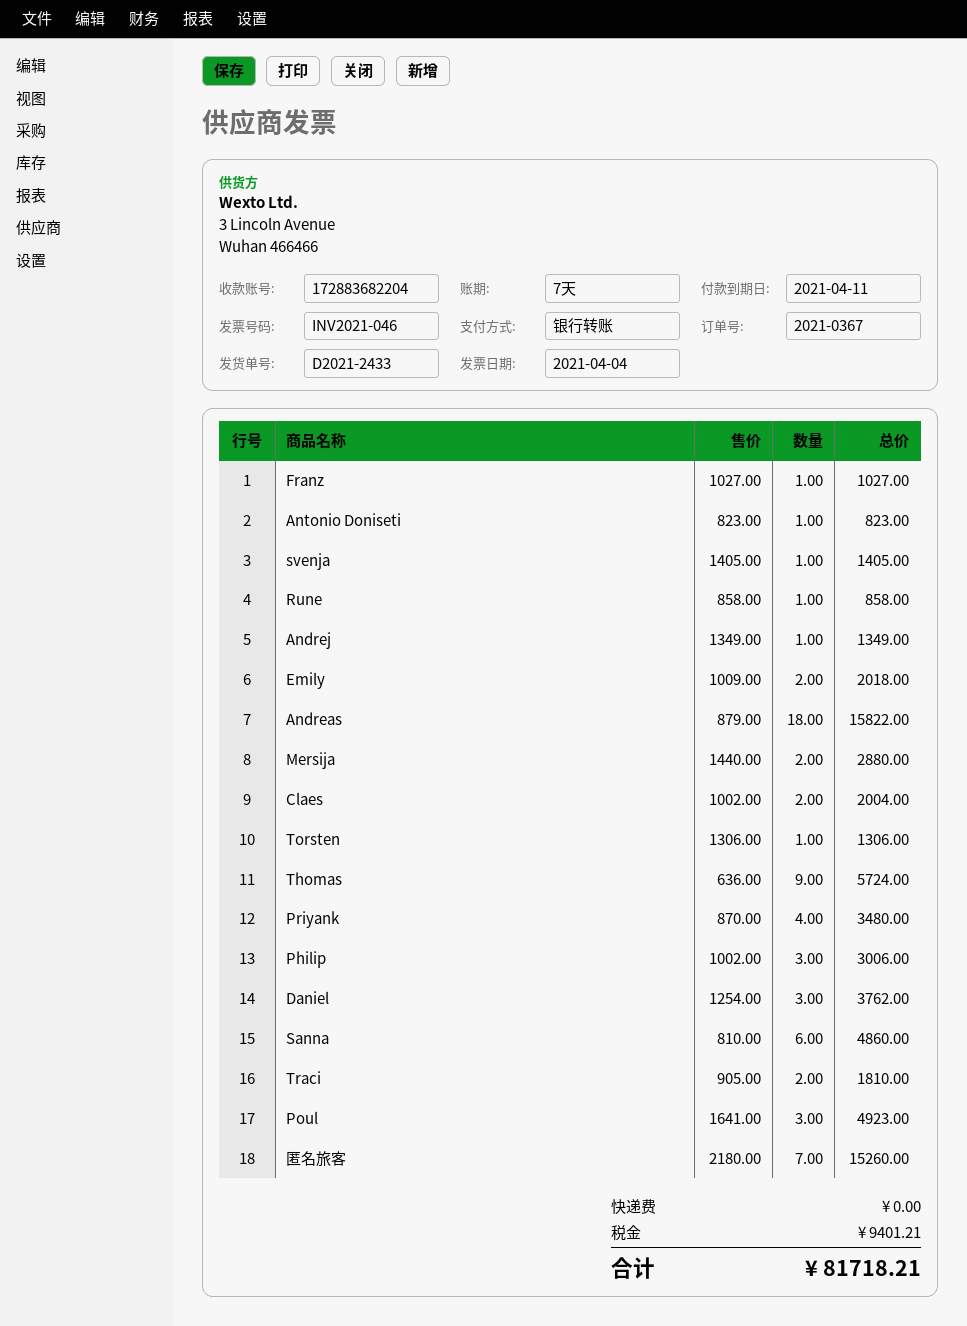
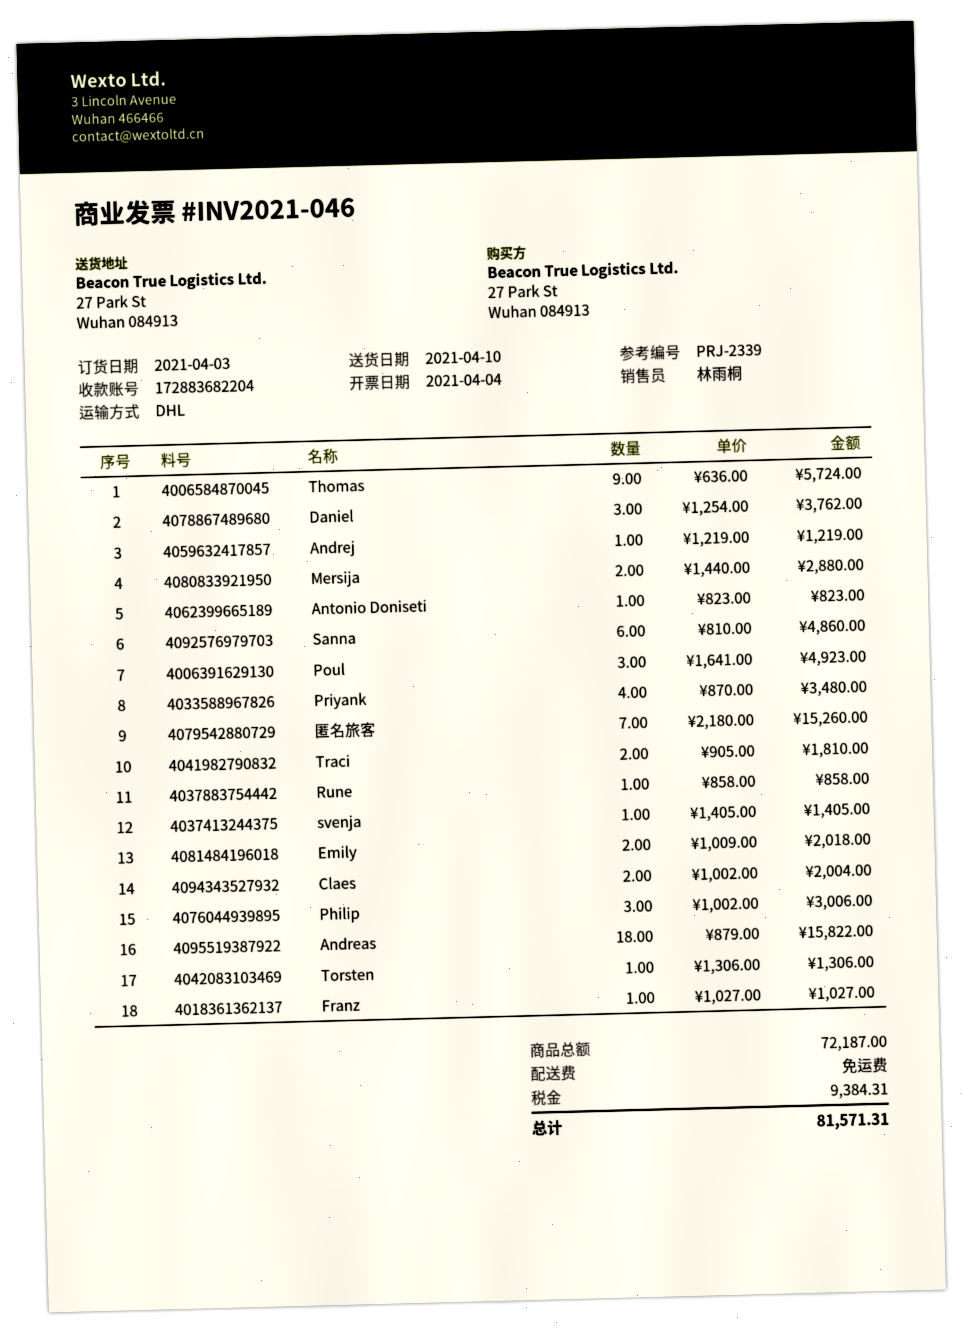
Andrej: 1 x 1349.00 = 1349.00 -> 1 x 1219.00 = 1219.00
tax: 9401.21 -> 9384.31
total: 81718.21 -> 81571.31

